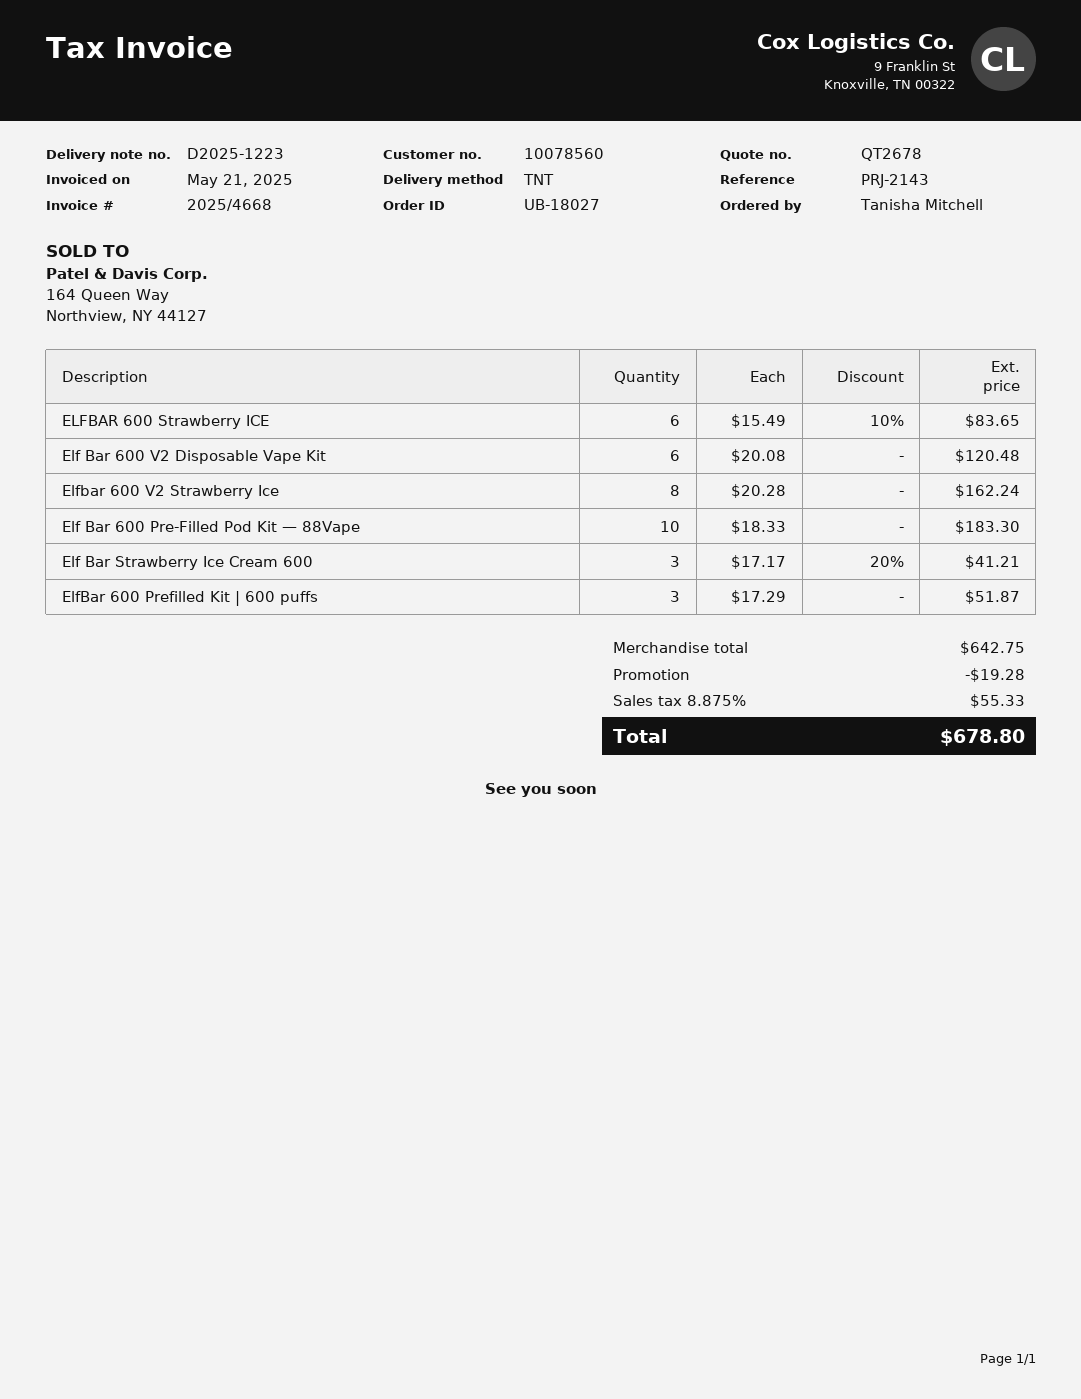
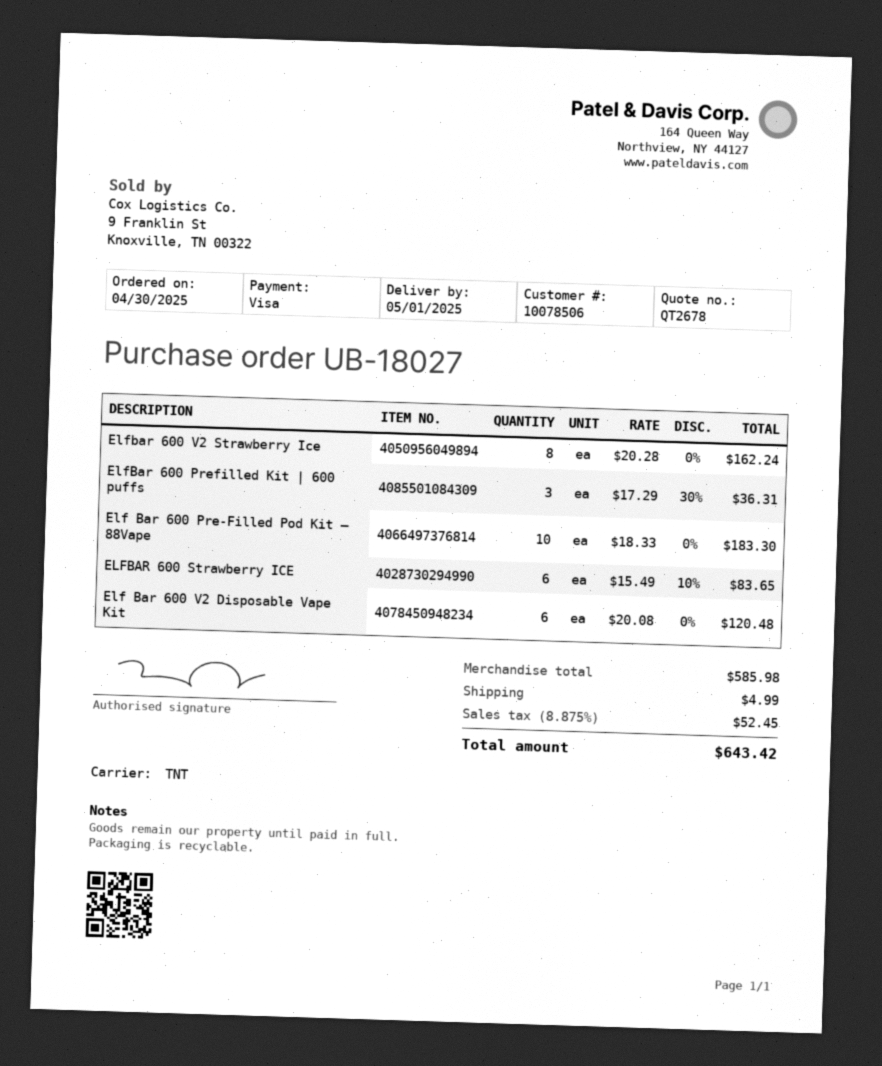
customer number: 10078560 -> 10078506
Elf Bar Strawberry Ice Cream 600: 3 x 17.17 - 20% = 41.21 -> none
ElfBar 600 Prefilled Kit | 600 puffs: 3 x 17.29 = 51.87 -> 3 x 17.29 - 30% = 36.31
subtotal: 642.75 -> 585.98
discount: 19.28 -> none
shipping: none -> 4.99
tax: 8.875% = 55.33 -> 8.875% = 52.45
total: 678.80 -> 643.42

